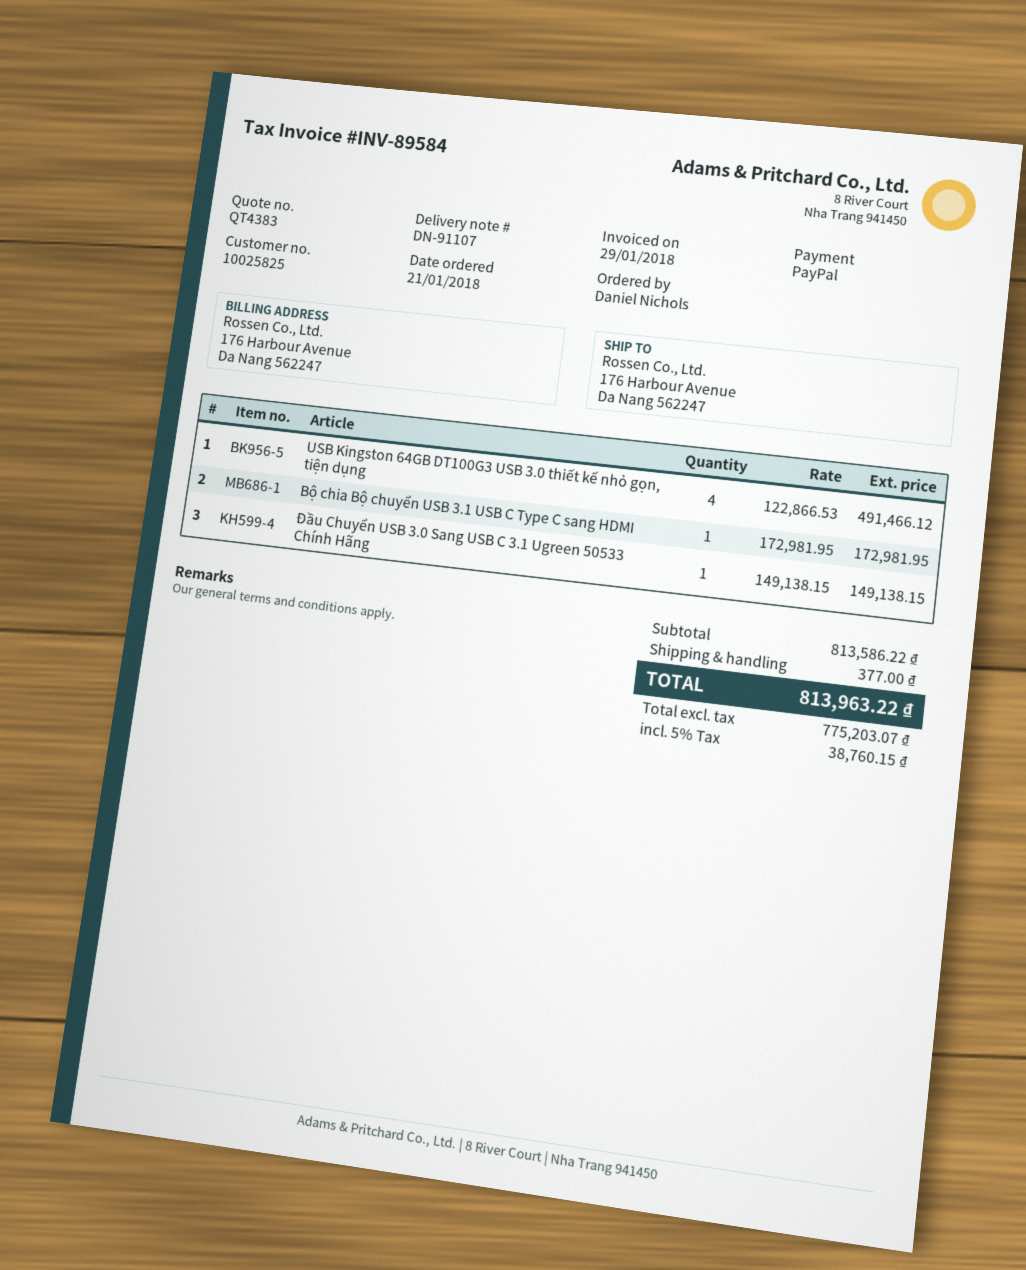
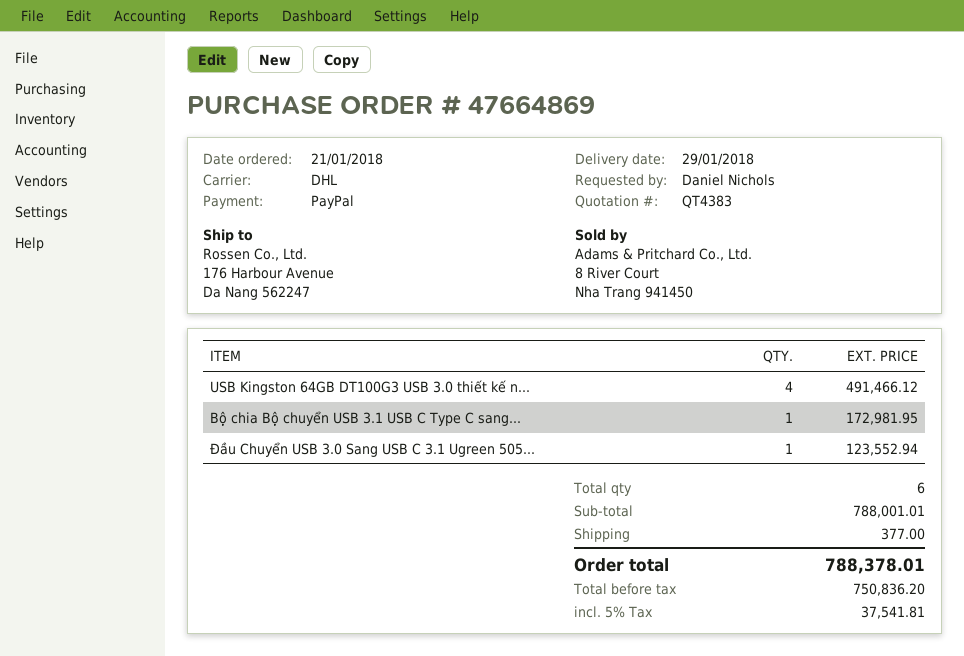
Đầu Chuyển USB 3.0 Sang USB C 3.1 Ugreen 50533 Chính Hãng: 1 for 149138.15 -> 1 for 123552.94
subtotal: 813586.22 -> 788001.01
net: 775203.07 -> 750836.20
tax: 5% = 38760.15 -> 5% = 37541.81
total: 813963.22 -> 788378.01

